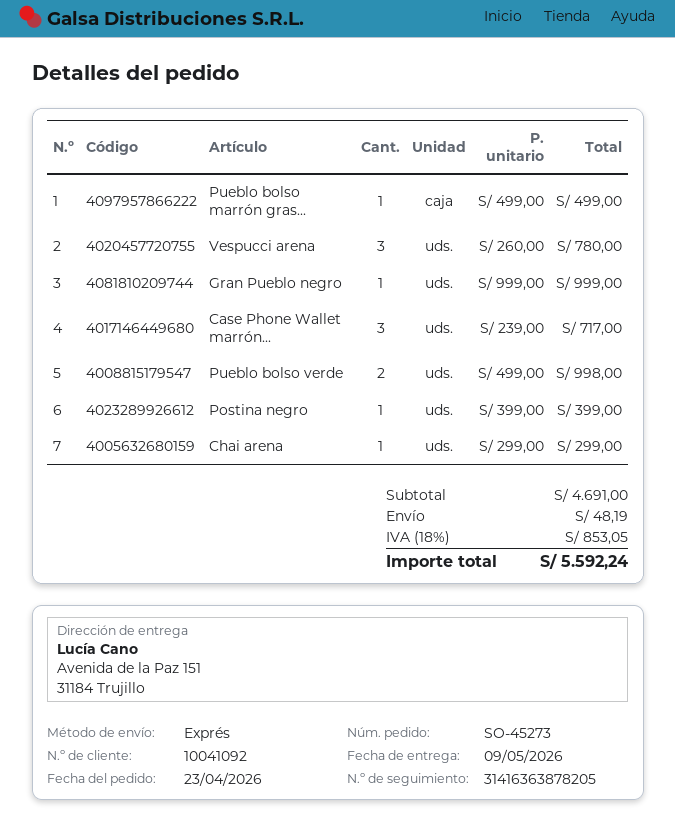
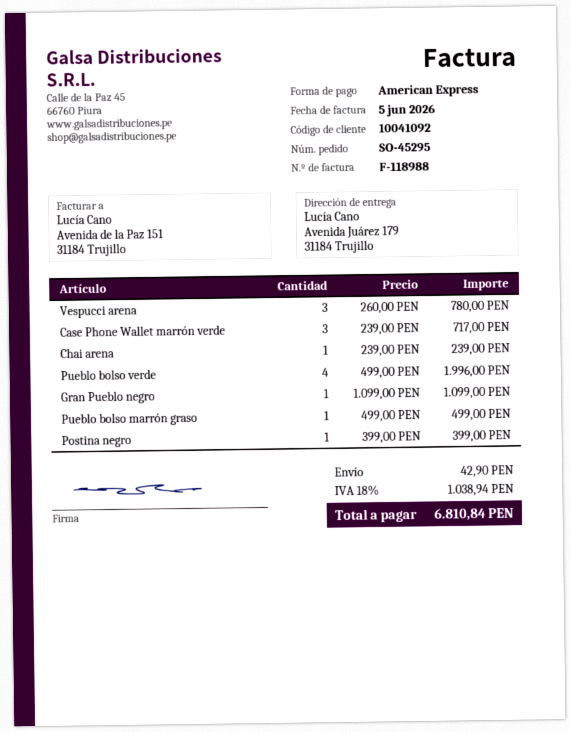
order number: SO-45273 -> SO-45295
ship to: Avenida de la Paz 151, 31184 Trujillo -> Avenida Juárez 179, 31184 Trujillo
Gran Pueblo negro: 1 x 999.00 = 999.00 -> 1 x 1099.00 = 1099.00
Pueblo bolso verde: 2 x 499.00 = 998.00 -> 4 x 499.00 = 1996.00
Chai arena: 1 x 299.00 = 299.00 -> 1 x 239.00 = 239.00
shipping: 48.19 -> 42.90
tax: 18% = 853.05 -> 18% = 1038.94
total: 5592.24 -> 6810.84

